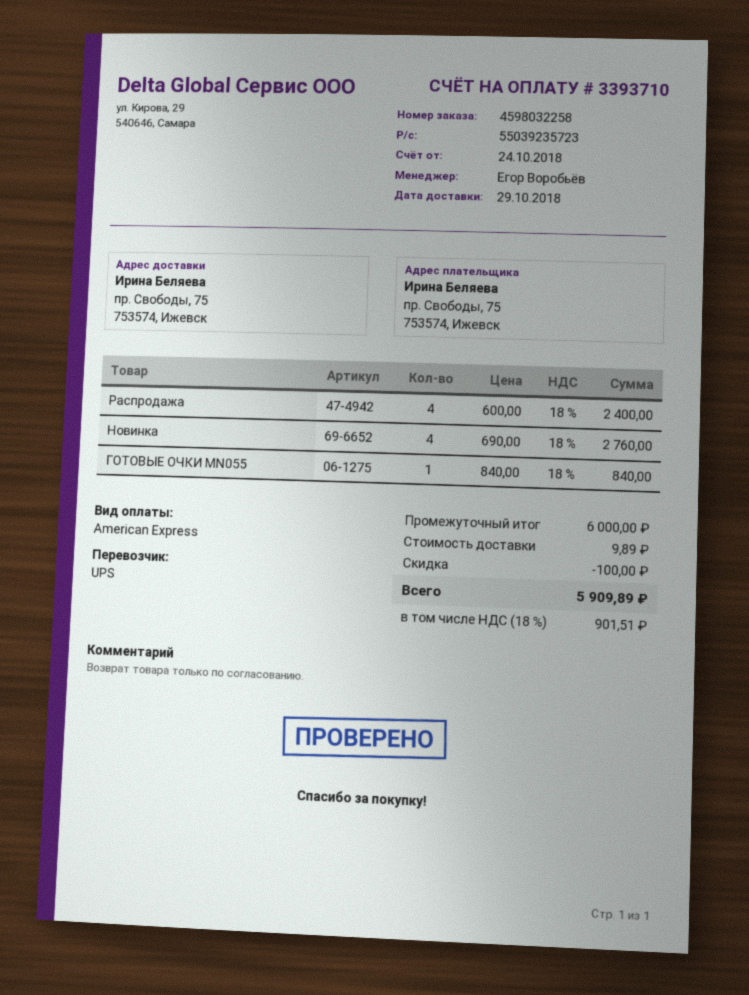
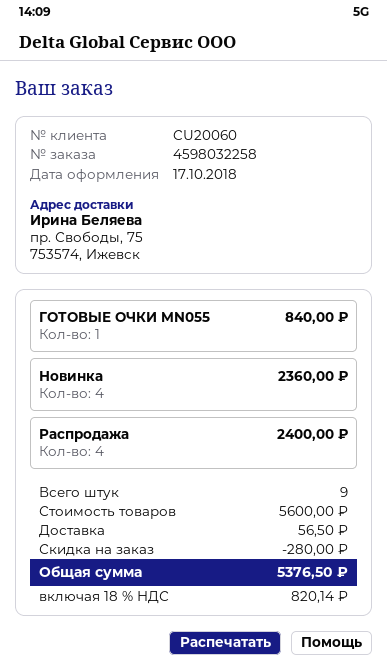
Новинка: 4 for 2760.00 -> 4 for 2360.00
subtotal: 6000.00 -> 5600.00
discount: 100.00 -> 280.00
shipping: 9.89 -> 56.50
tax: 18% = 901.51 -> 18% = 820.14
total: 5909.89 -> 5376.50

